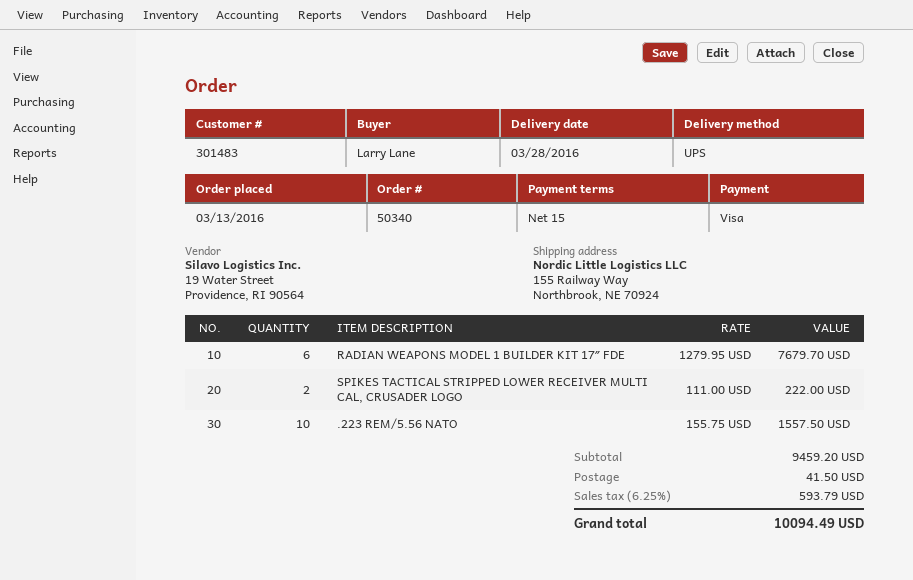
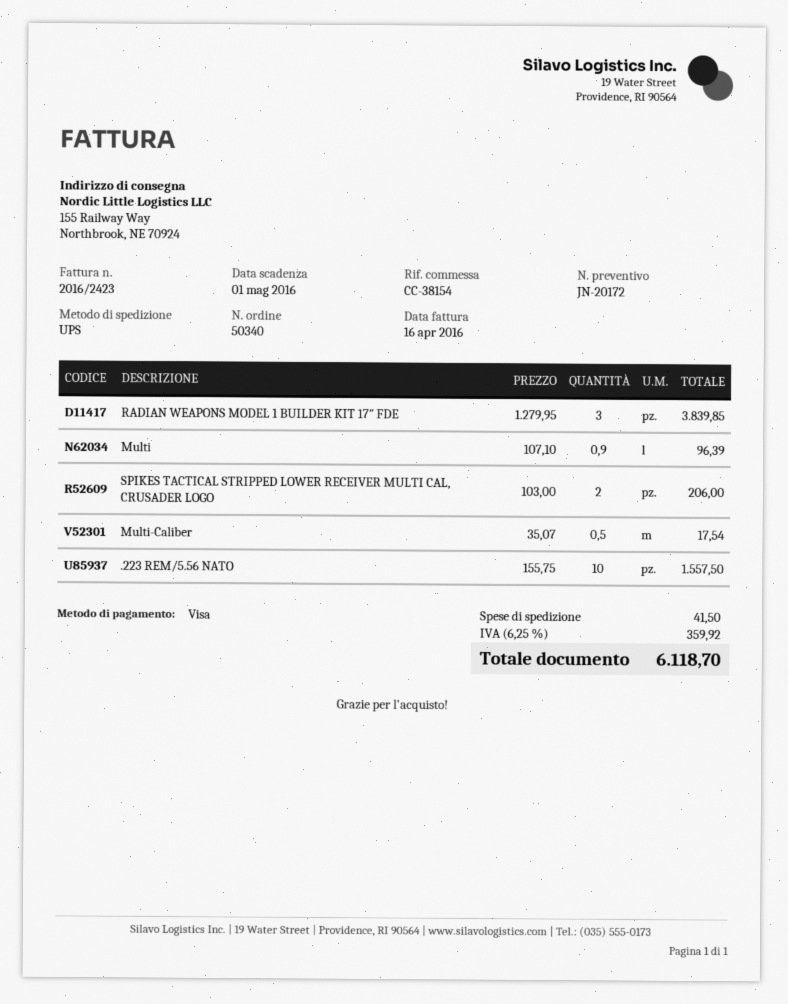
RADIAN WEAPONS MODEL 1 BUILDER KIT 17″ FDE: 6 x 1279.95 = 7679.70 -> 3 x 1279.95 = 3839.85
SPIKES TACTICAL STRIPPED LOWER RECEIVER MULTI CAL, CRUSADER LOGO: 2 x 111.00 = 222.00 -> 2 x 103.00 = 206.00
Multi: none -> 0.9 x 107.10 = 96.39
Multi-Caliber: none -> 0.5 x 35.07 = 17.54
tax: 6.25% = 593.79 -> 6.25% = 359.92
total: 10094.49 -> 6118.70

